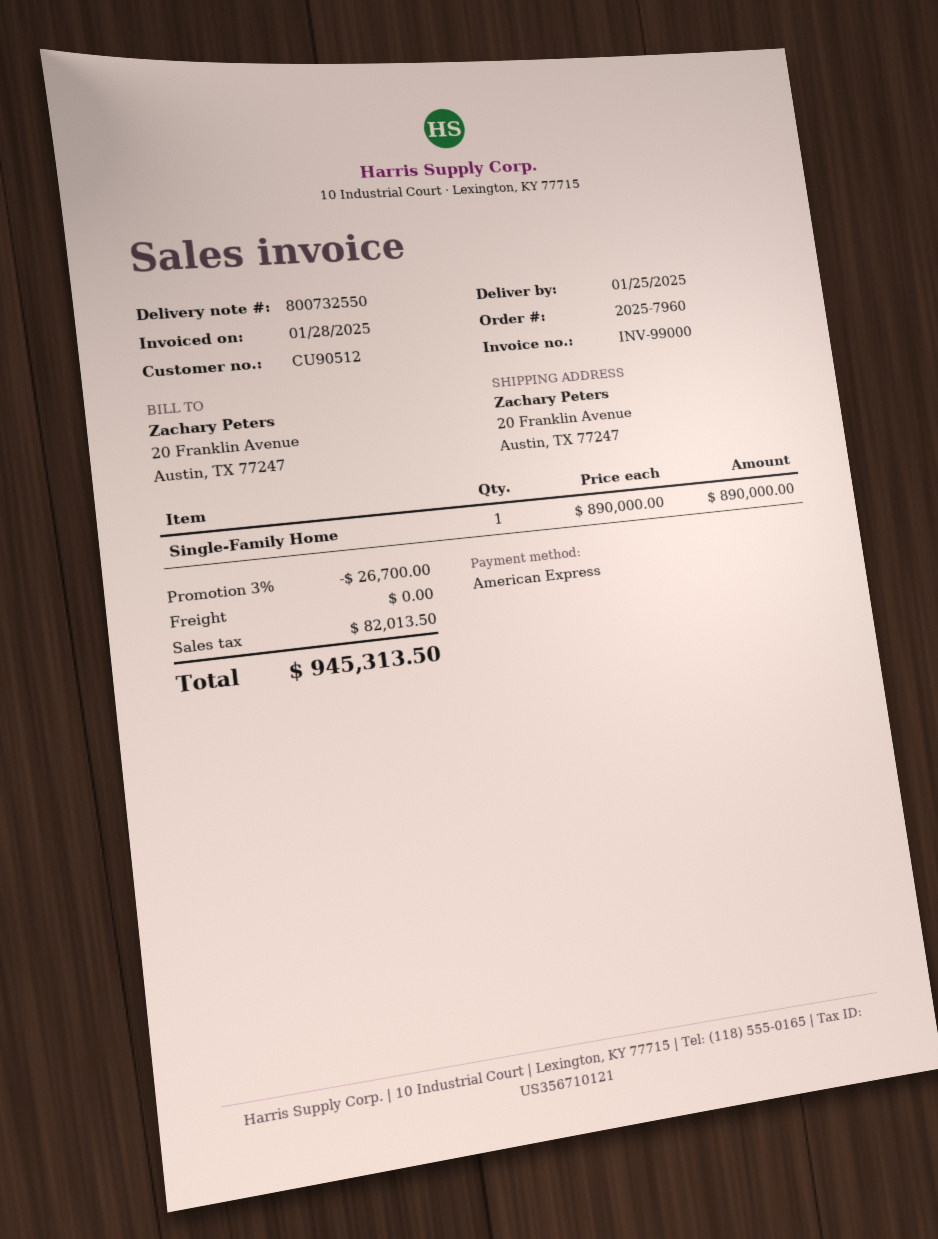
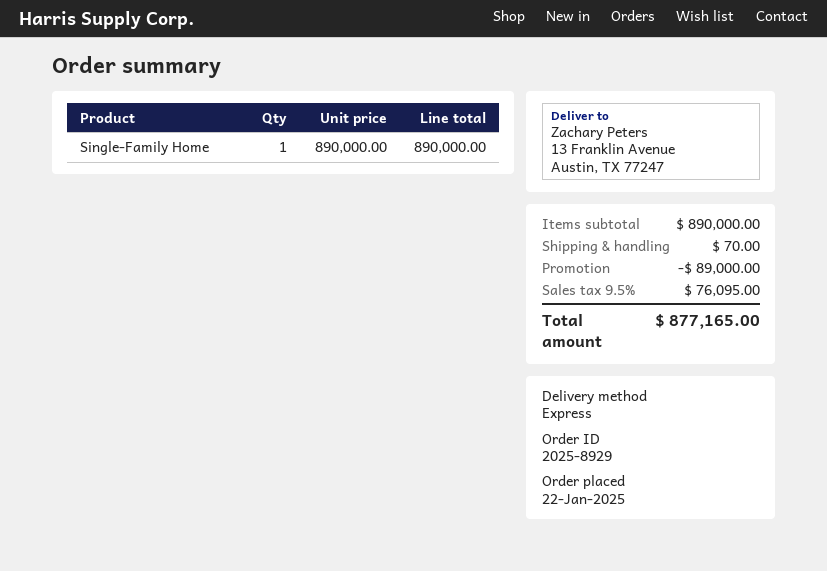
order number: 2025-7960 -> 2025-8929
ship to: 20 Franklin Avenue, Austin, TX 77247 -> 13 Franklin Avenue, Austin, TX 77247
discount: 26700.00 -> 89000.00
shipping: 0.00 -> 70.00
tax: 82013.50 -> 76095.00
total: 945313.50 -> 877165.00

